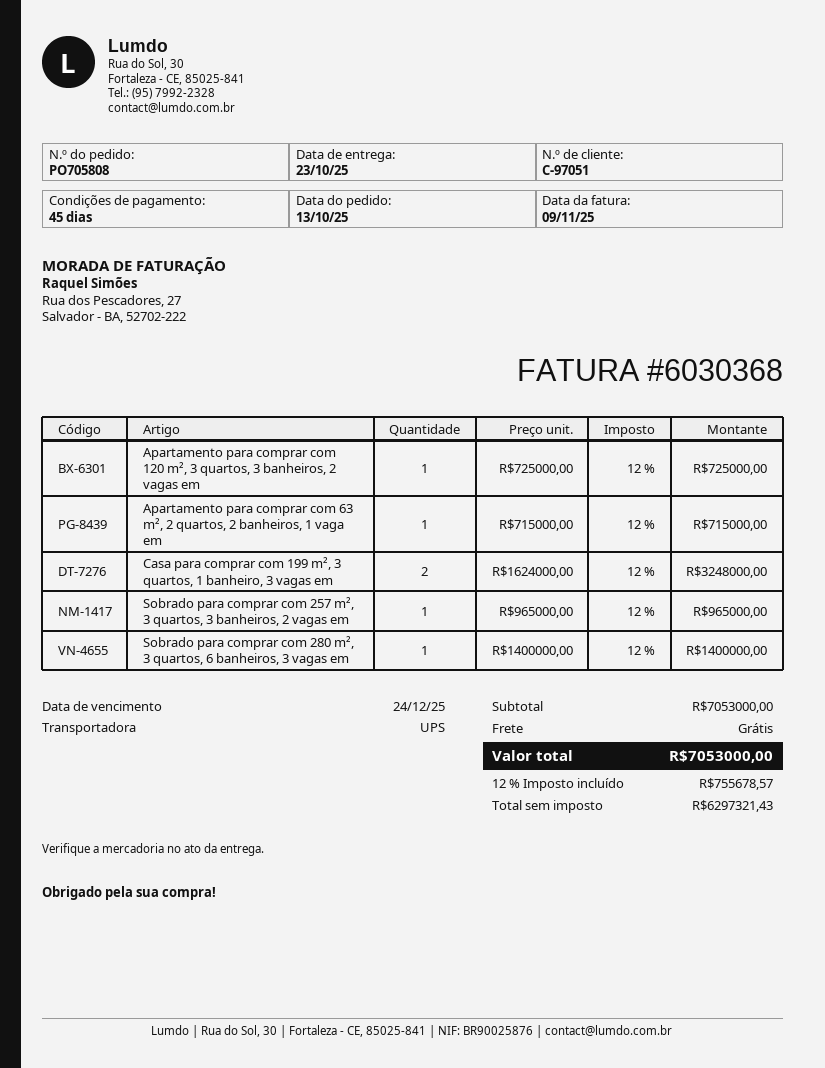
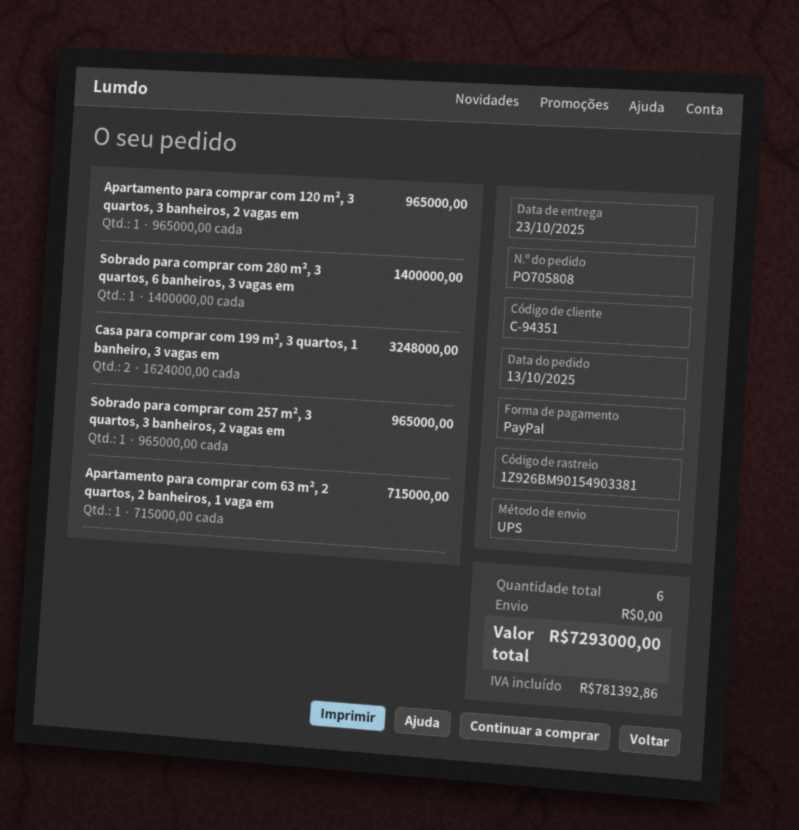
customer number: C-97051 -> C-94351
Apartamento para comprar com 120 m², 3 quartos, 3 banheiros, 2 vagas em: 1 x 725000.00 = 725000.00 -> 1 x 965000.00 = 965000.00
tax: 755678.57 -> 781392.86
total: 7053000.00 -> 7293000.00

